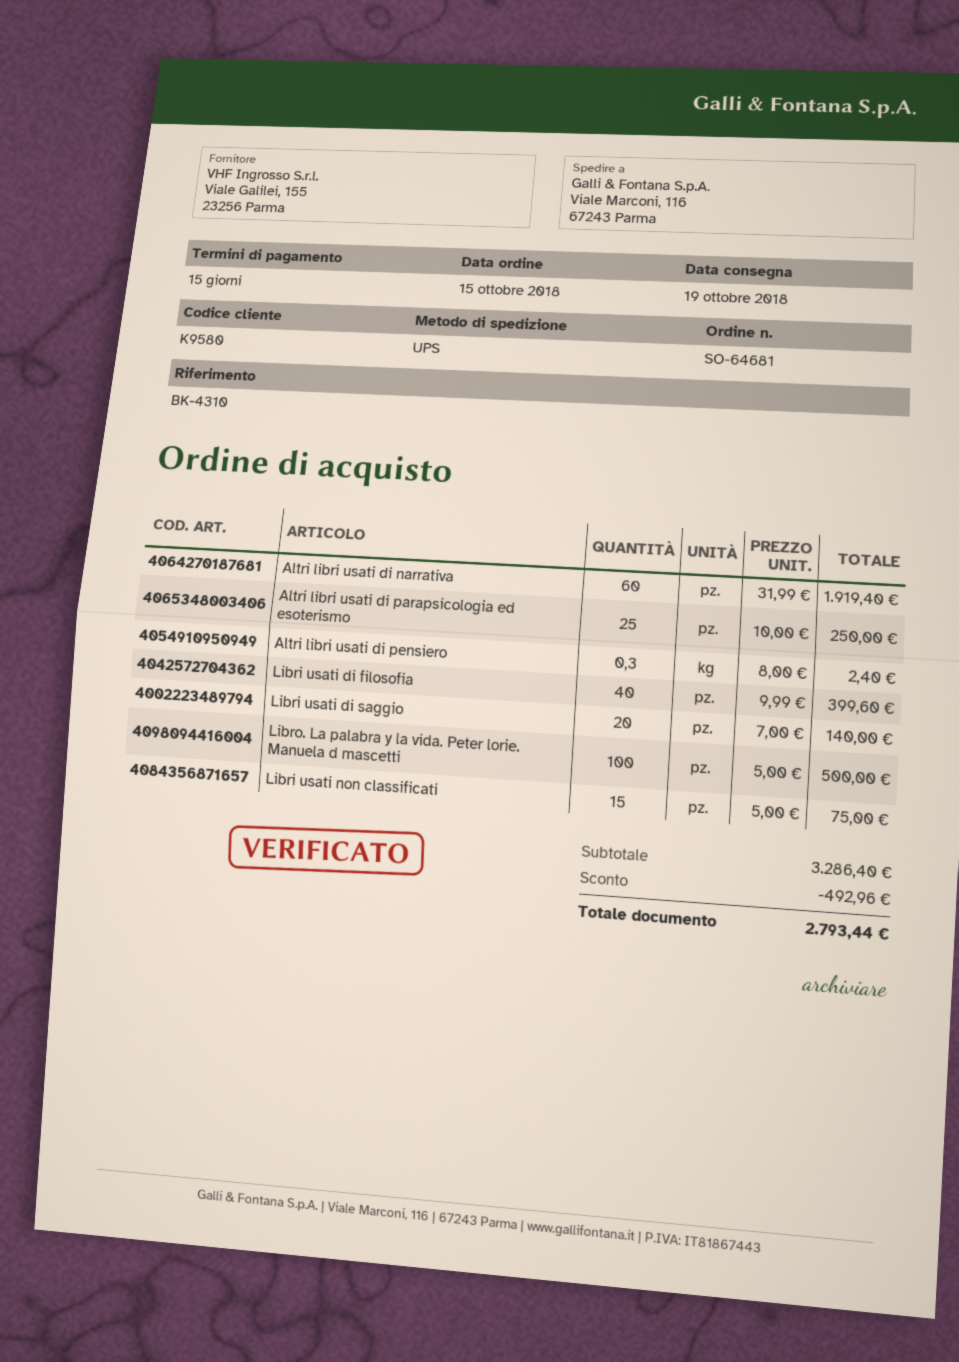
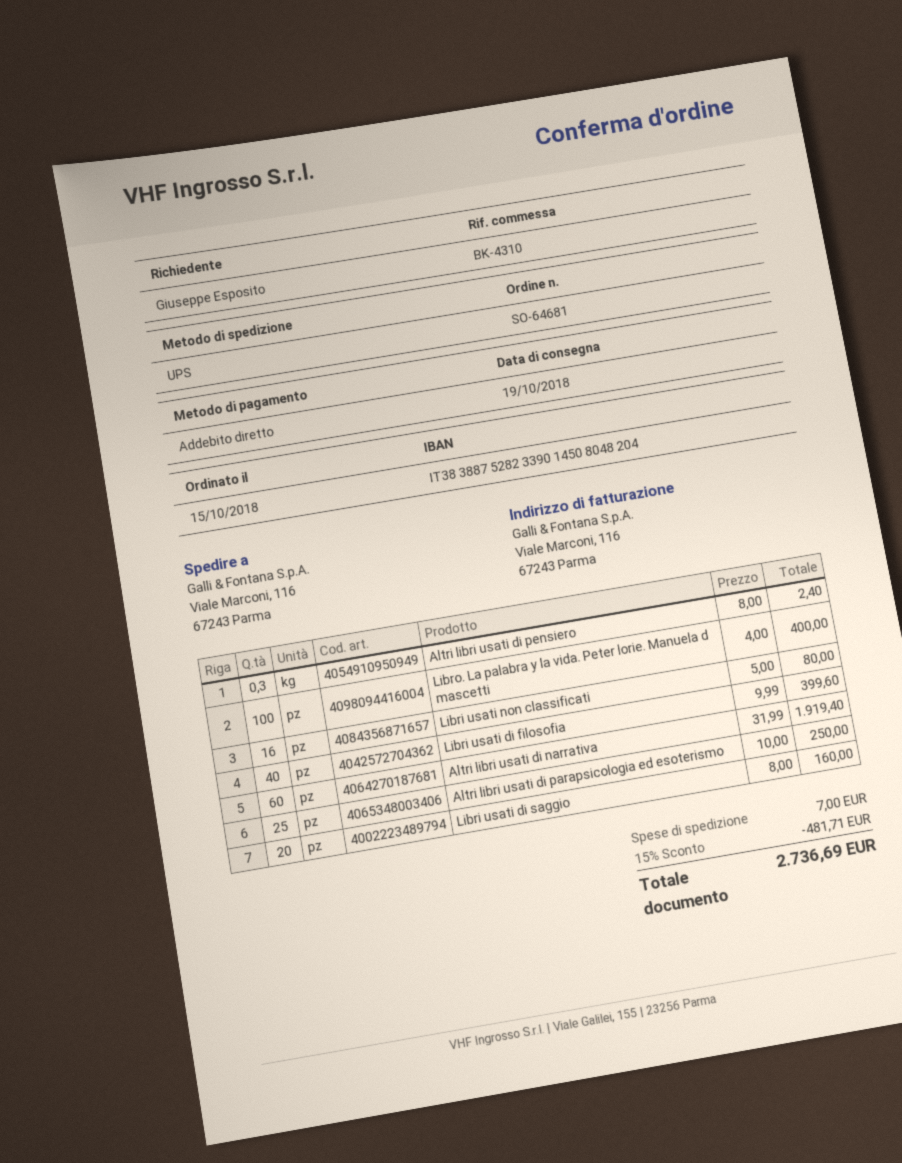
Libri usati di saggio: 20 x 7.00 = 140.00 -> 20 x 8.00 = 160.00
Libro. La palabra y la vida. Peter lorie. Manuela d mascetti: 100 x 5.00 = 500.00 -> 100 x 4.00 = 400.00
Libri usati non classificati: 15 x 5.00 = 75.00 -> 16 x 5.00 = 80.00
discount: 492.96 -> 481.71
shipping: none -> 7.00
total: 2793.44 -> 2736.69

